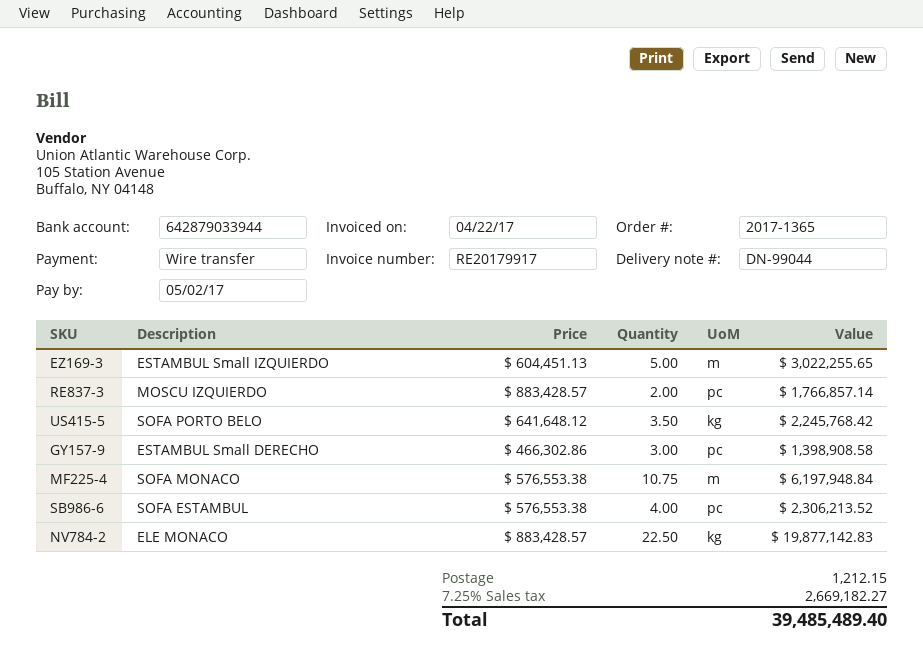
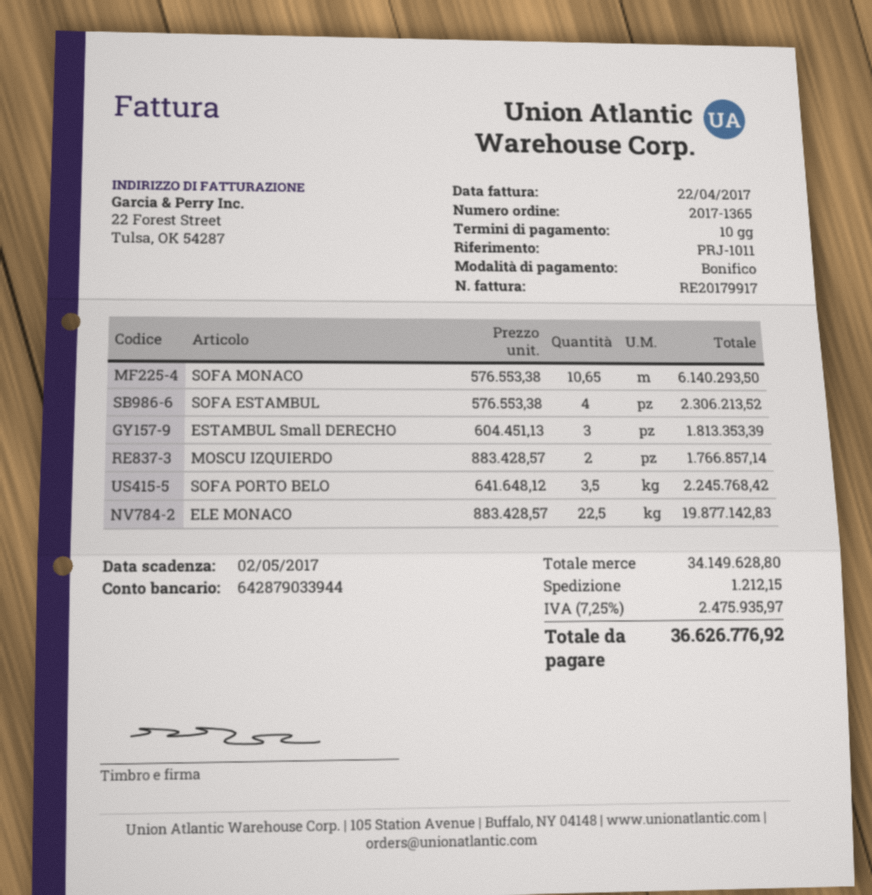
ESTAMBUL Small IZQUIERDO: 5 x 604451.13 = 3022255.65 -> none
ESTAMBUL Small DERECHO: 3 x 466302.86 = 1398908.58 -> 3 x 604451.13 = 1813353.39
SOFA MONACO: 10.75 x 576553.38 = 6197948.84 -> 10.65 x 576553.38 = 6140293.50
tax: 7.25% = 2669182.27 -> 7.25% = 2475935.97
total: 39485489.40 -> 36626776.92

